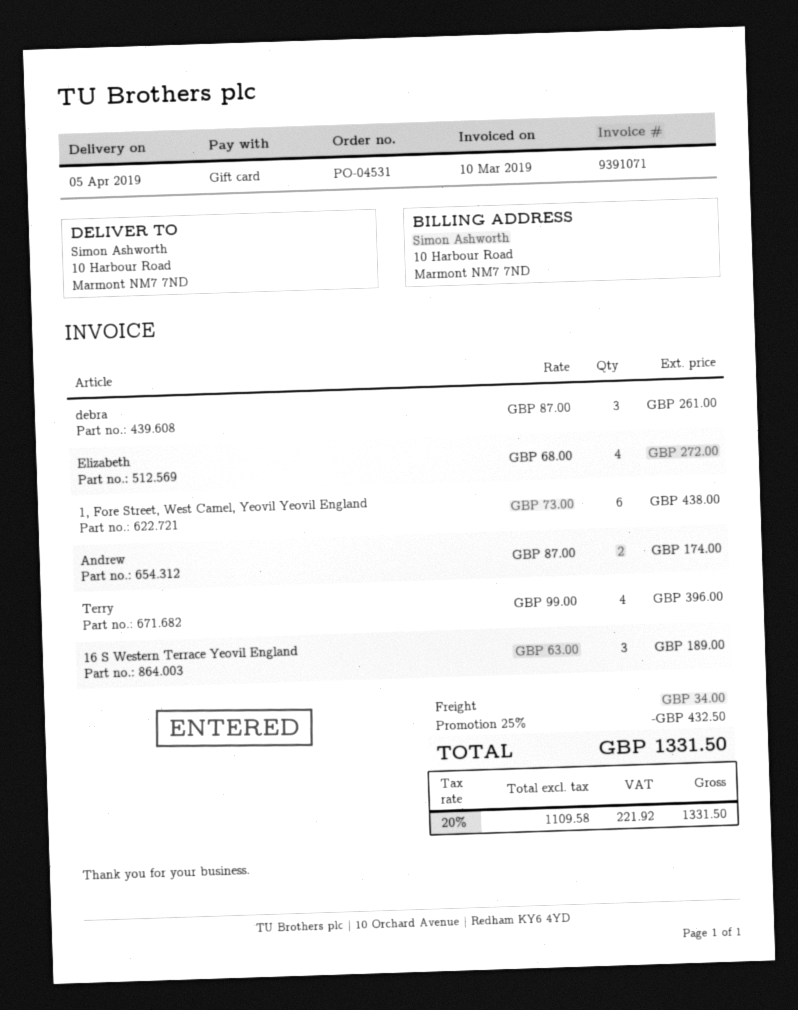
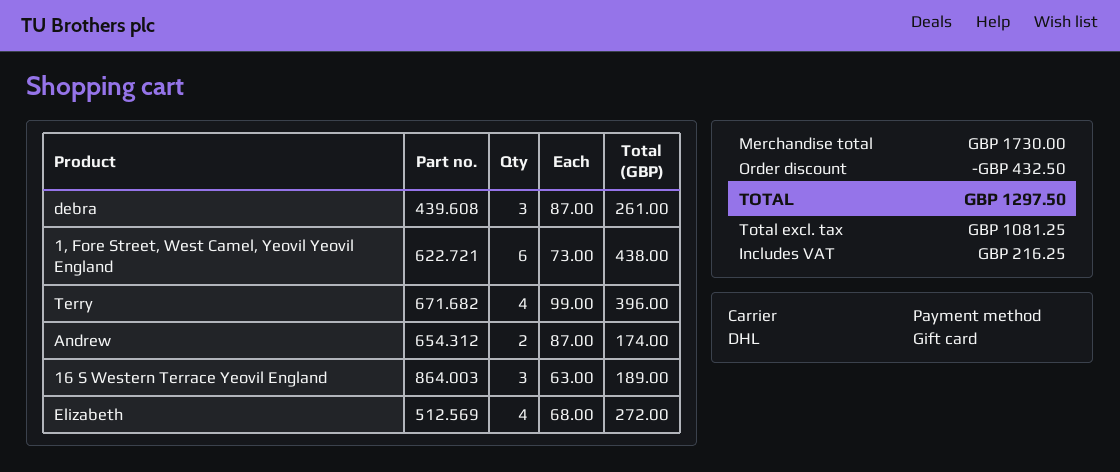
shipping: 34.00 -> none
net: 1109.58 -> 1081.25
tax: 221.92 -> 216.25
total: 1331.50 -> 1297.50

